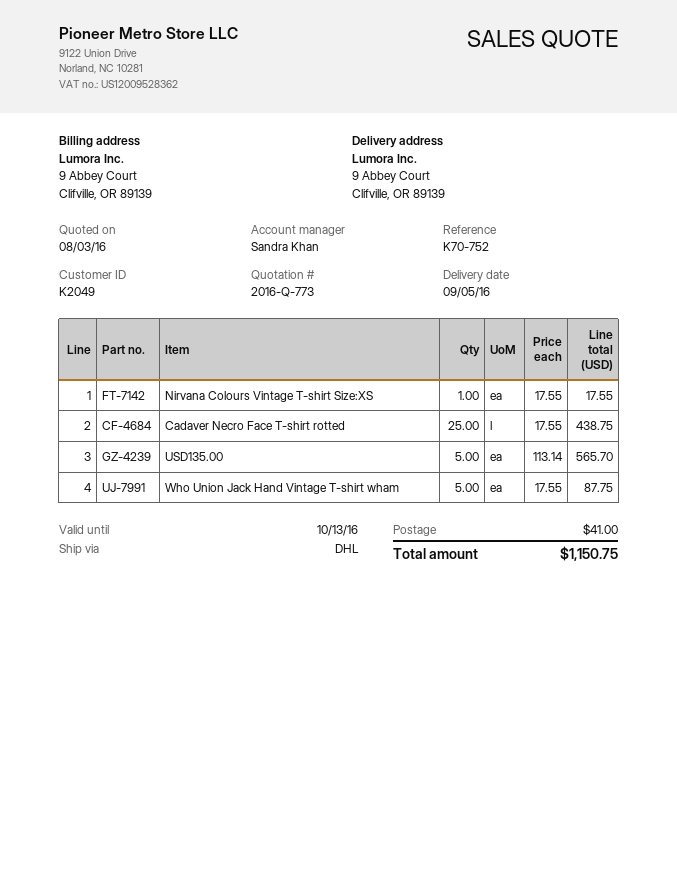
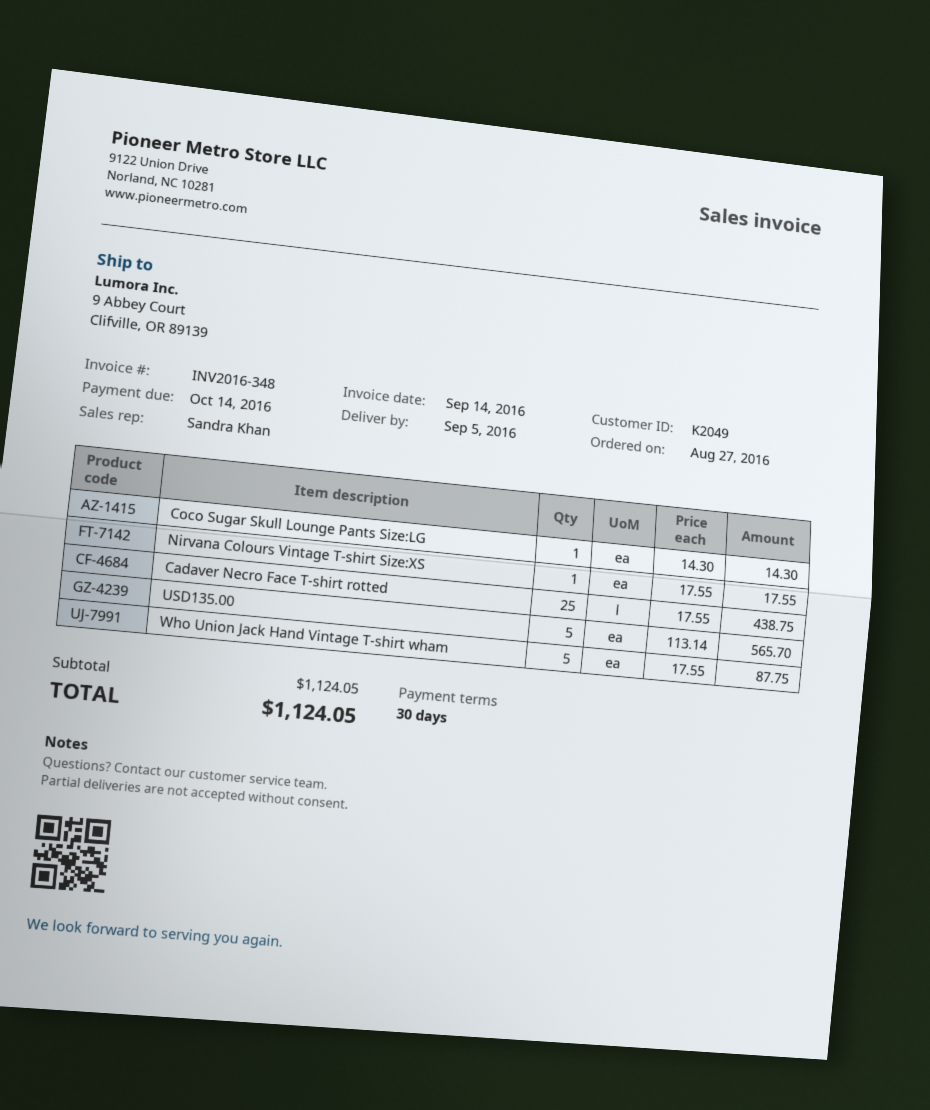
Coco Sugar Skull Lounge Pants Size:LG: none -> 1 x 14.30 = 14.30
shipping: 41.00 -> none
total: 1150.75 -> 1124.05

